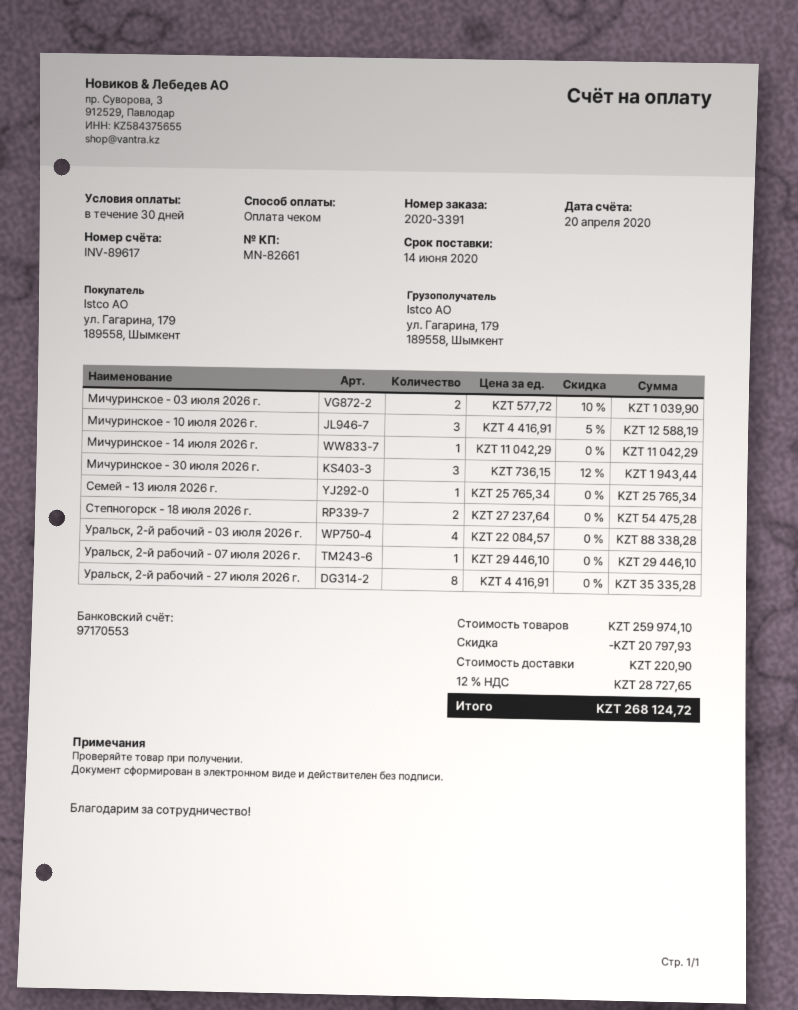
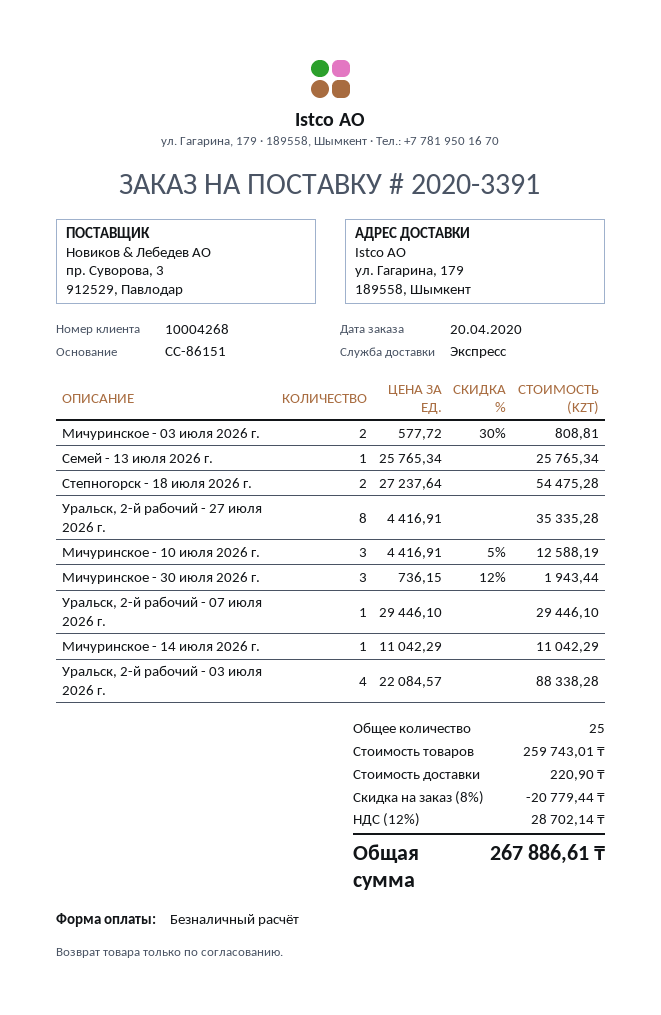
payment method: cheque -> bank transfer
Мичуринское - 03 июля 2026 г.: 2 x 577.72 - 10% = 1039.90 -> 2 x 577.72 - 30% = 808.81
subtotal: 259974.10 -> 259743.01
discount: 20797.93 -> 20779.44
tax: 12% = 28727.65 -> 12% = 28702.14
total: 268124.72 -> 267886.61

